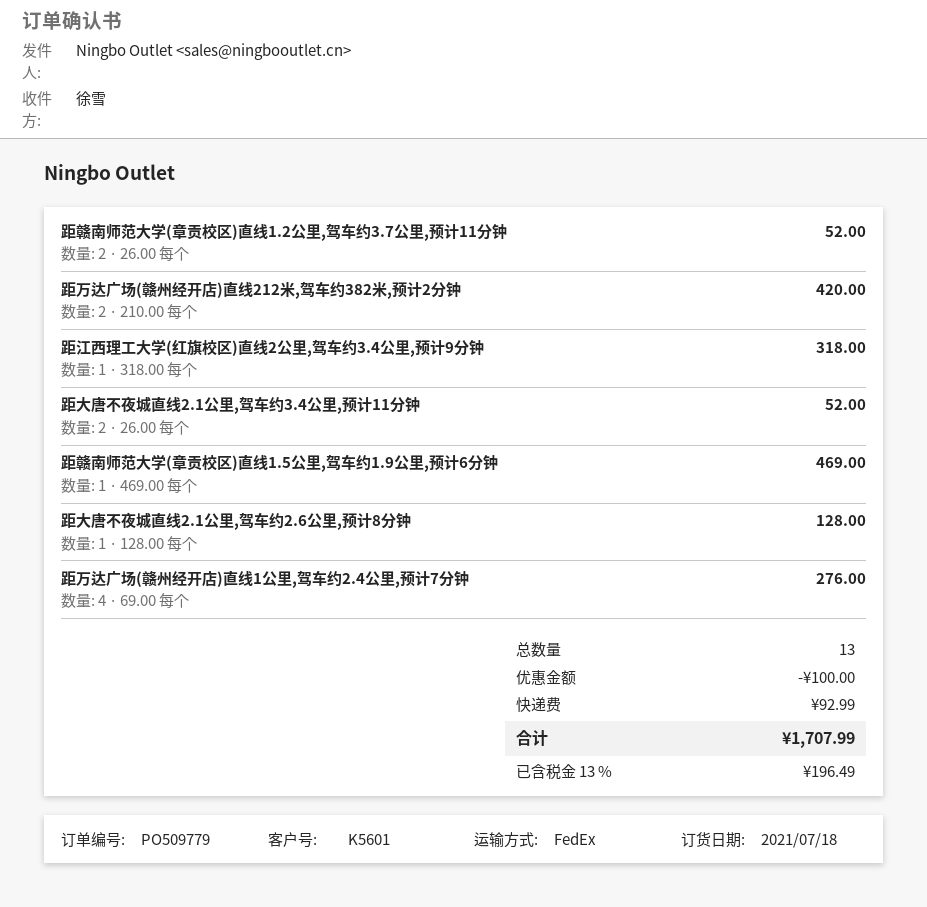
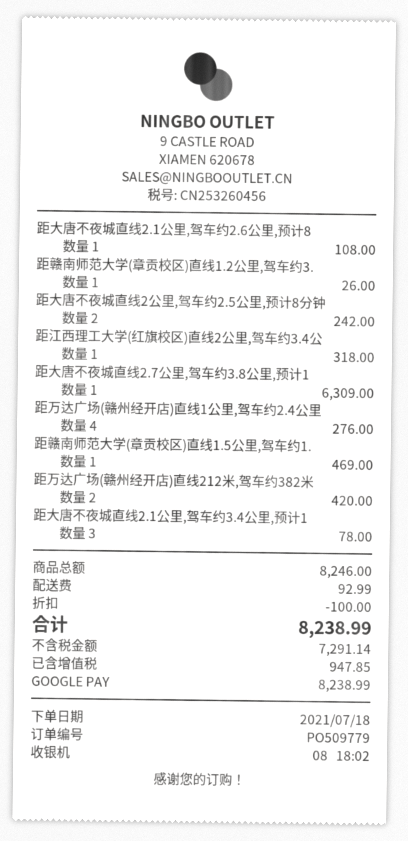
距赣南师范大学(章贡校区)直线1.2公里,驾车约3.7公里,预计11分钟: 2 for 52.00 -> 1 for 26.00
距大唐不夜城直线2.1公里,驾车约3.4公里,预计11分钟: 2 for 52.00 -> 3 for 78.00
距大唐不夜城直线2.1公里,驾车约2.6公里,预计8分钟: 1 for 128.00 -> 1 for 108.00
距大唐不夜城直线2公里,驾车约2.5公里,预计8分钟: none -> 2 for 242.00
距大唐不夜城直线2.7公里,驾车约3.8公里,预计1: none -> 1 for 6309.00
tax: 196.49 -> 947.85
total: 1707.99 -> 8238.99

